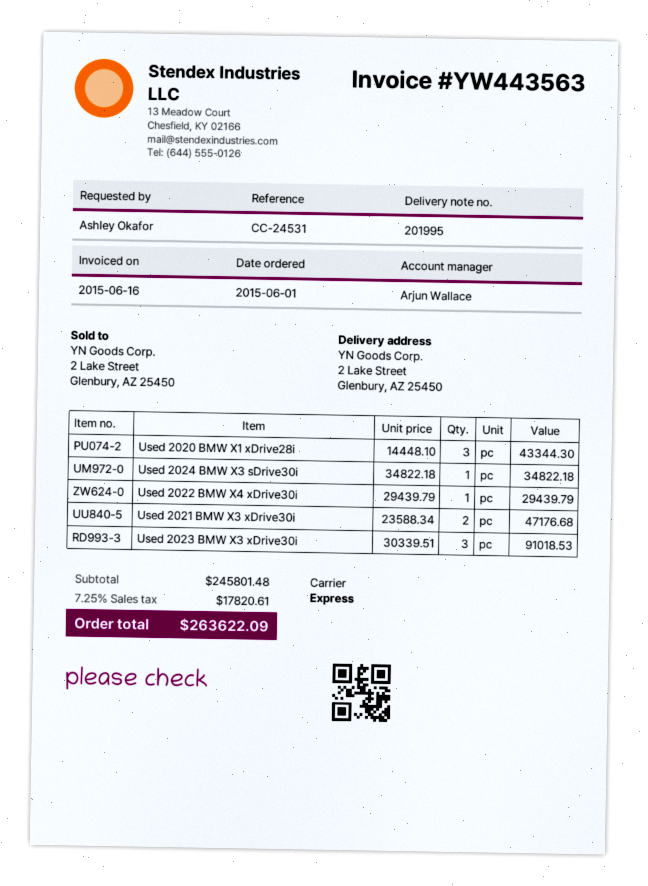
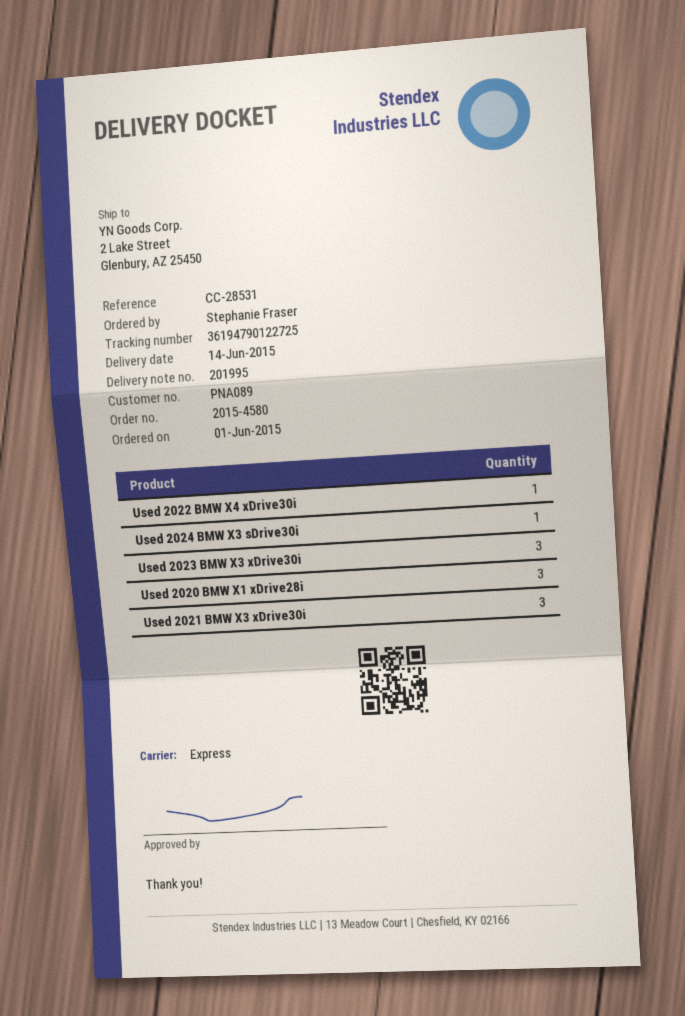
reference: CC-24531 -> CC-28531
ordered by: Ashley Okafor -> Stephanie Fraser
Used 2021 BMW X3 xDrive30i: 2 -> 3

